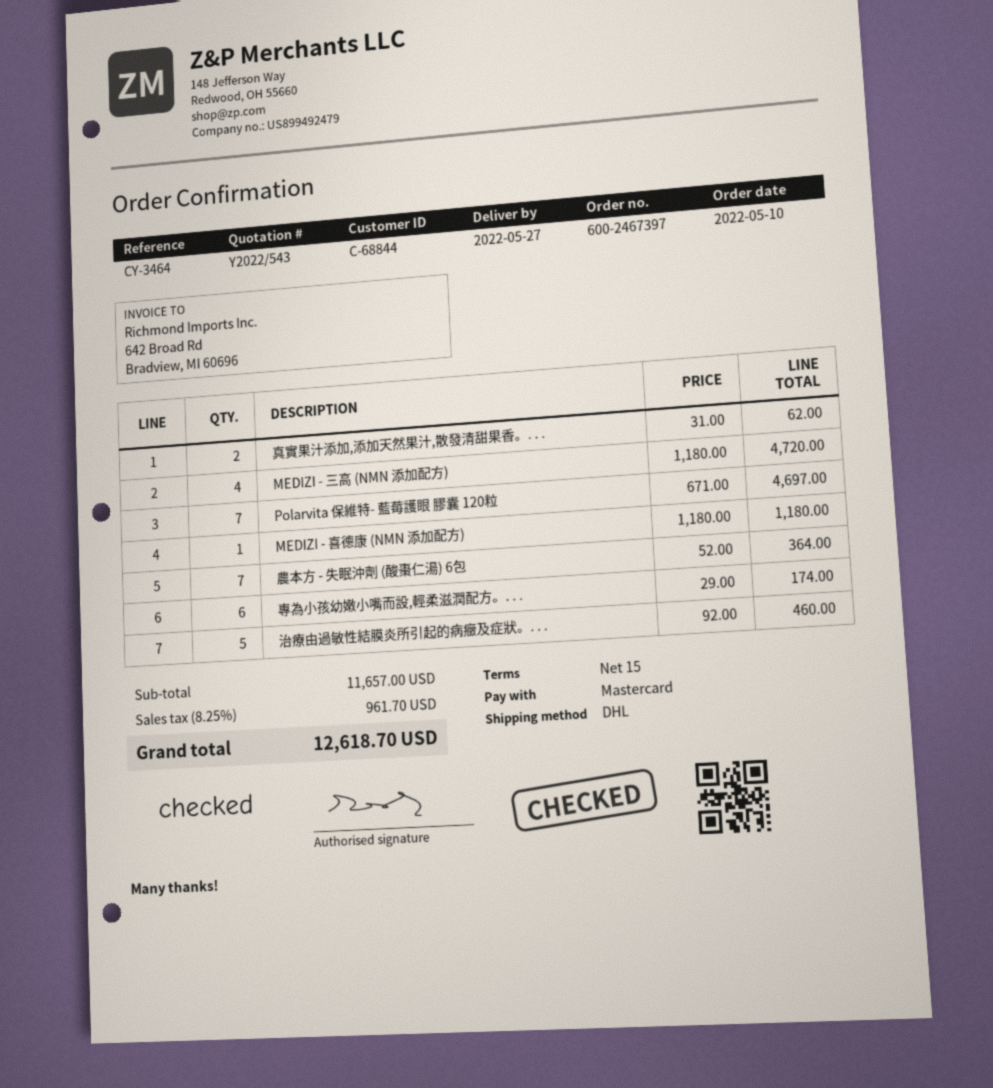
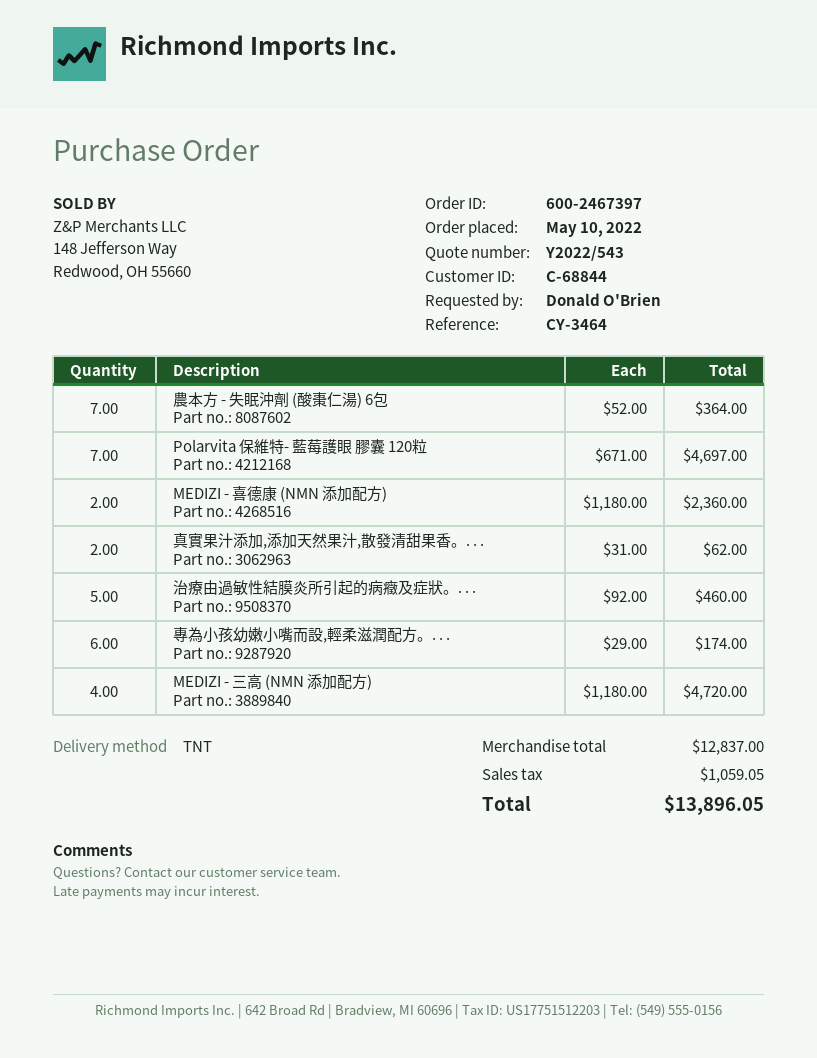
shipping method: DHL -> TNT
MEDIZI - 喜德康 (NMN 添加配方): 1 x 1180.00 = 1180.00 -> 2 x 1180.00 = 2360.00
subtotal: 11657.00 -> 12837.00
tax: 961.70 -> 1059.05
total: 12618.70 -> 13896.05

